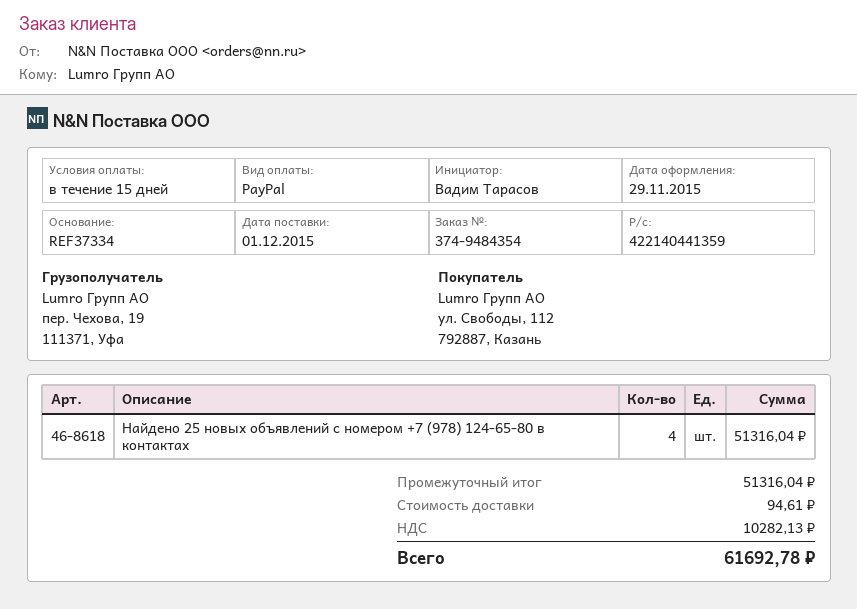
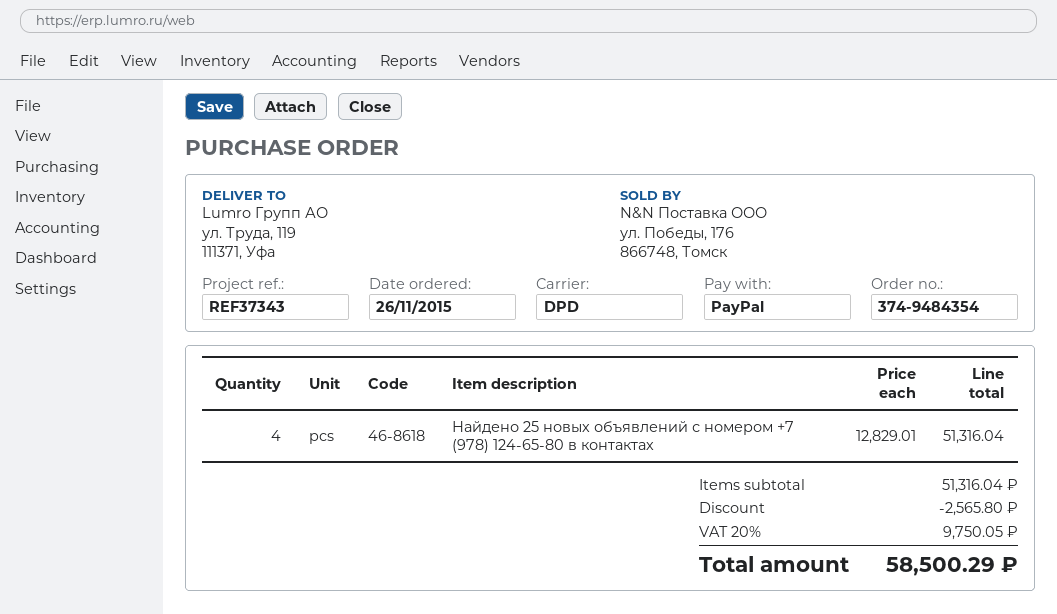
order date: 2015-11-29 -> 2015-11-26
reference: REF37334 -> REF37343
ship to: пер. Чехова, 19, 111371, Уфа -> ул. Труда, 119, 111371, Уфа
discount: none -> 2565.80
shipping: 94.61 -> none
tax: 10282.13 -> 9750.05
total: 61692.78 -> 58500.29

